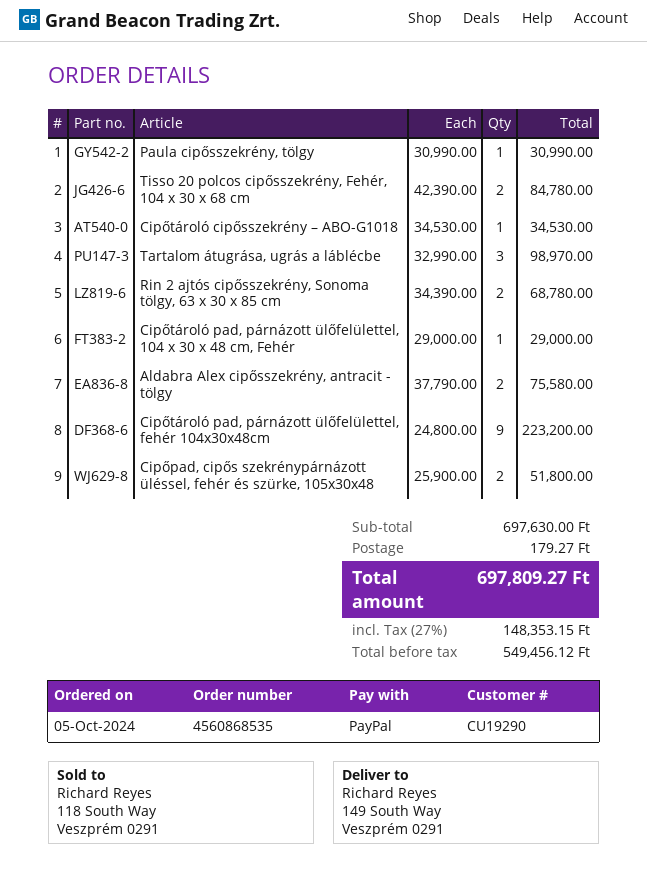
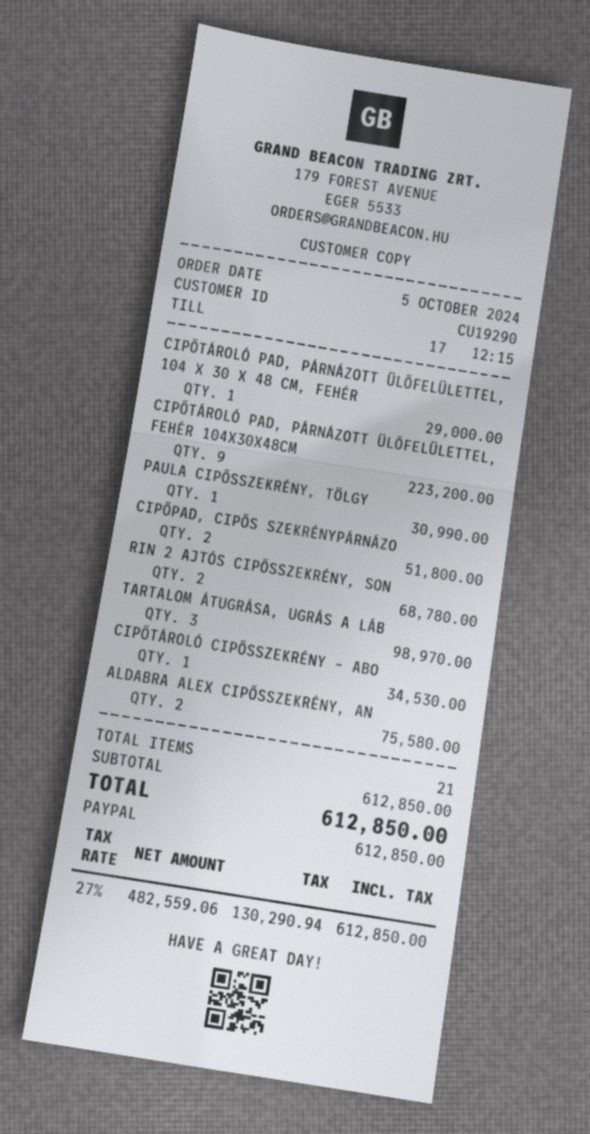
Tisso 20 polcos cipősszekrény, Fehér, 104 x 30 x 68 cm: 2 for 84780.00 -> none
subtotal: 697630.00 -> 612850.00
shipping: 179.27 -> none
net: 549456.12 -> 482559.06
tax: 27% = 148353.15 -> 27% = 130290.94
total: 697809.27 -> 612850.00

